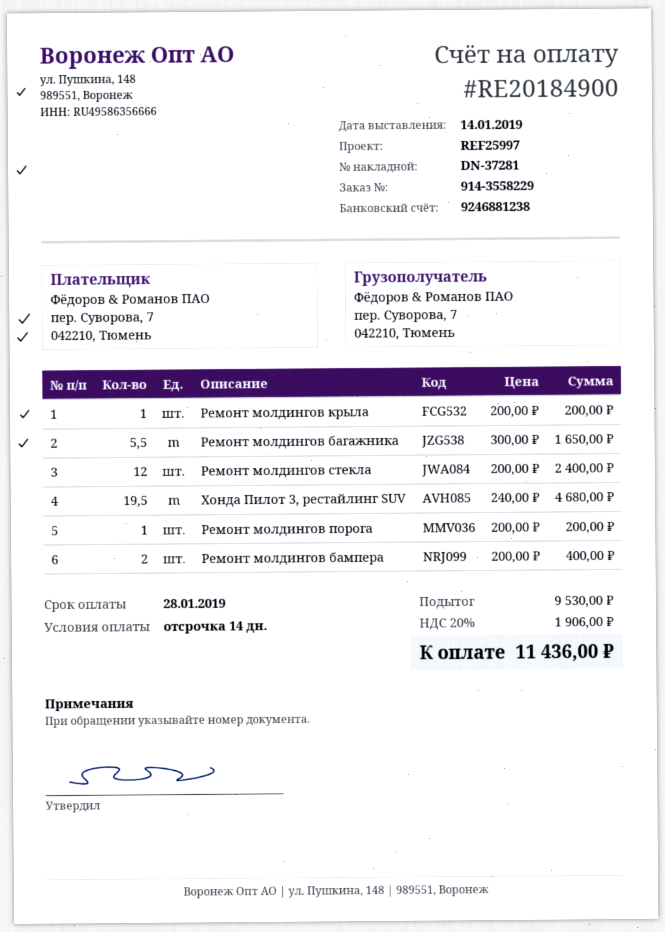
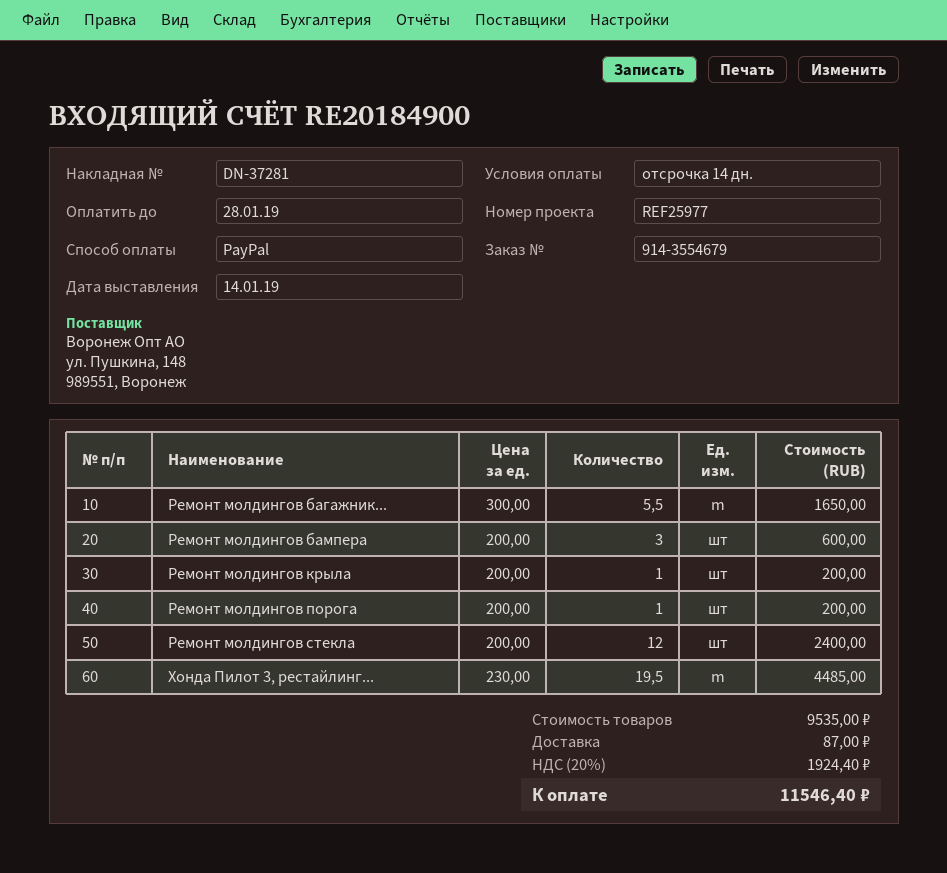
order number: 914-3558229 -> 914-3554679
reference: REF25997 -> REF25977
Хонда Пилот 3, рестайлинг SUV: 19.5 x 240.00 = 4680.00 -> 19.5 x 230.00 = 4485.00
Ремонт молдингов бампера: 2 x 200.00 = 400.00 -> 3 x 200.00 = 600.00
subtotal: 9530.00 -> 9535.00
shipping: none -> 87.00
tax: 20% = 1906.00 -> 20% = 1924.40
total: 11436.00 -> 11546.40

